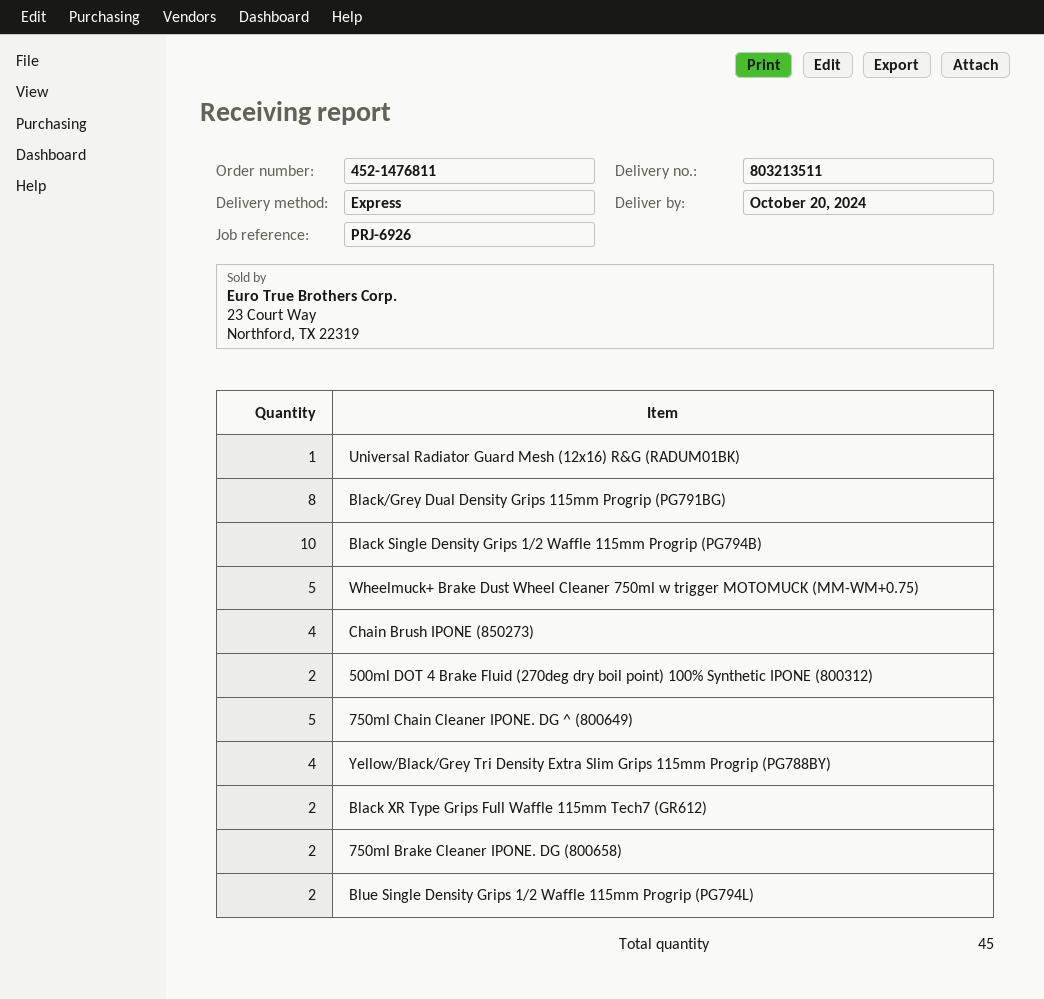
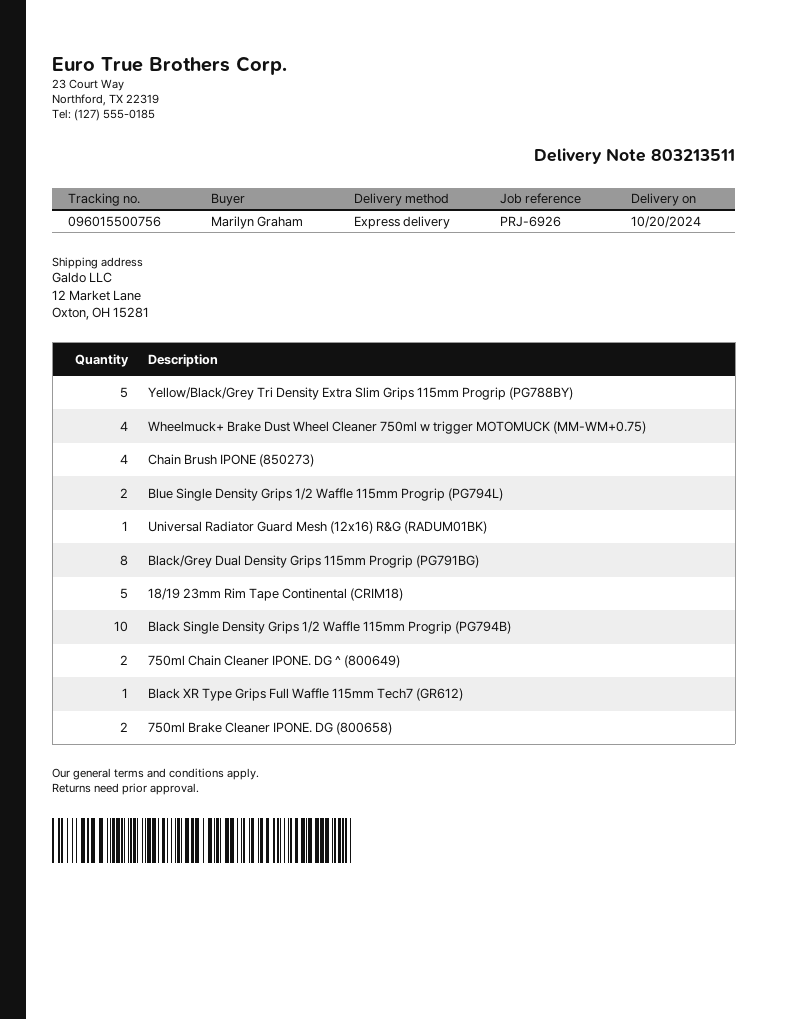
Wheelmuck+ Brake Dust Wheel Cleaner 750ml w trigger MOTOMUCK (MM-WM+0.75): 5 -> 4
500ml DOT 4 Brake Fluid (270deg dry boil point) 100% Synthetic IPONE (800312): 2 -> none
750ml Chain Cleaner IPONE. DG ^ (800649): 5 -> 2
Yellow/Black/Grey Tri Density Extra Slim Grips 115mm Progrip (PG788BY): 4 -> 5
Black XR Type Grips Full Waffle 115mm Tech7 (GR612): 2 -> 1
18/19 23mm Rim Tape Continental (CRIM18): none -> 5

